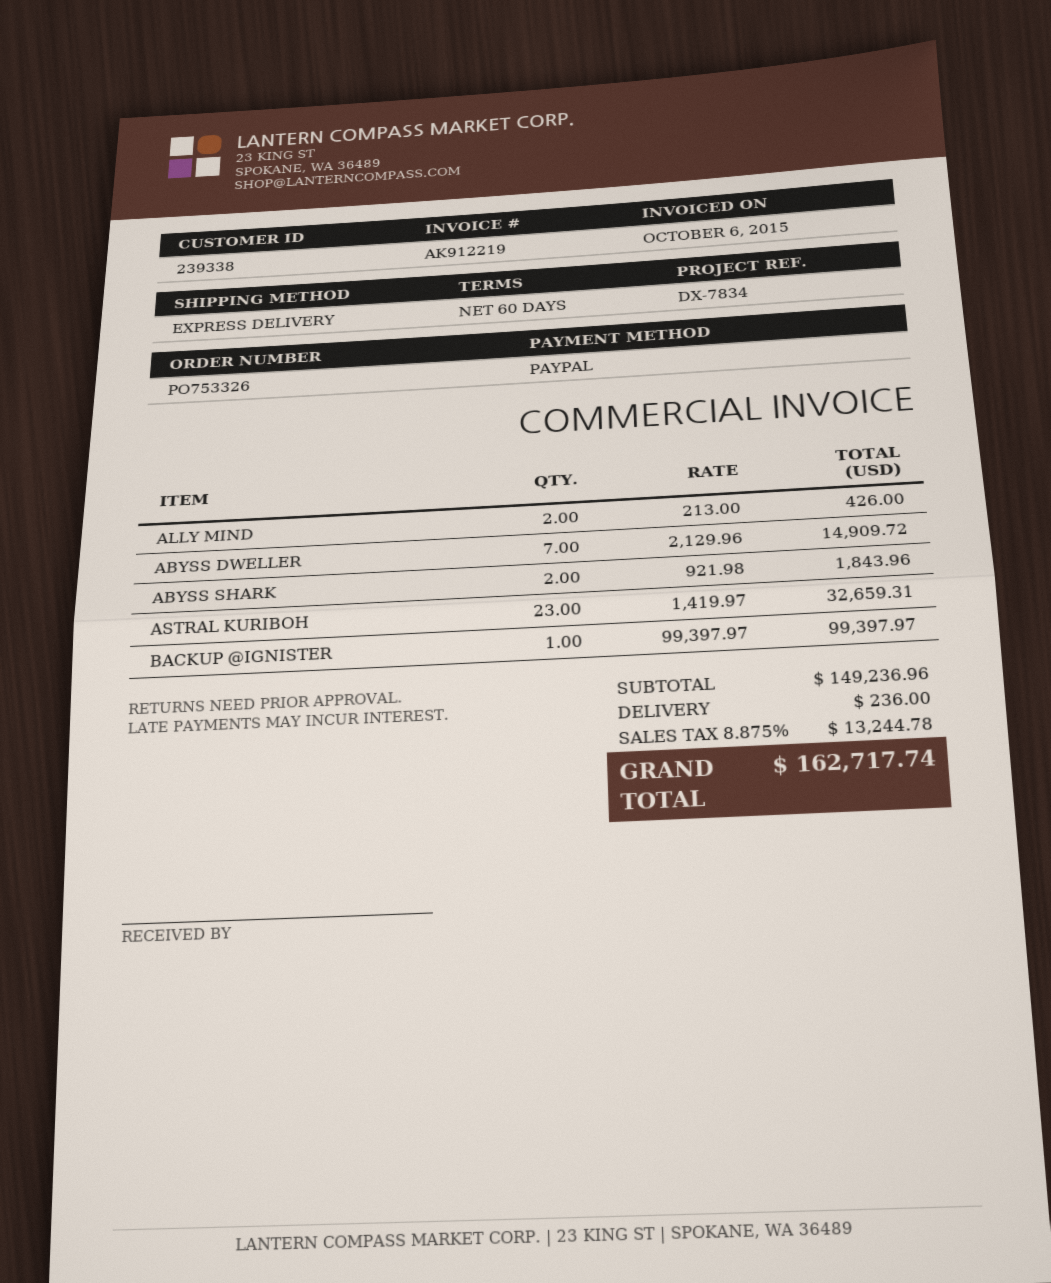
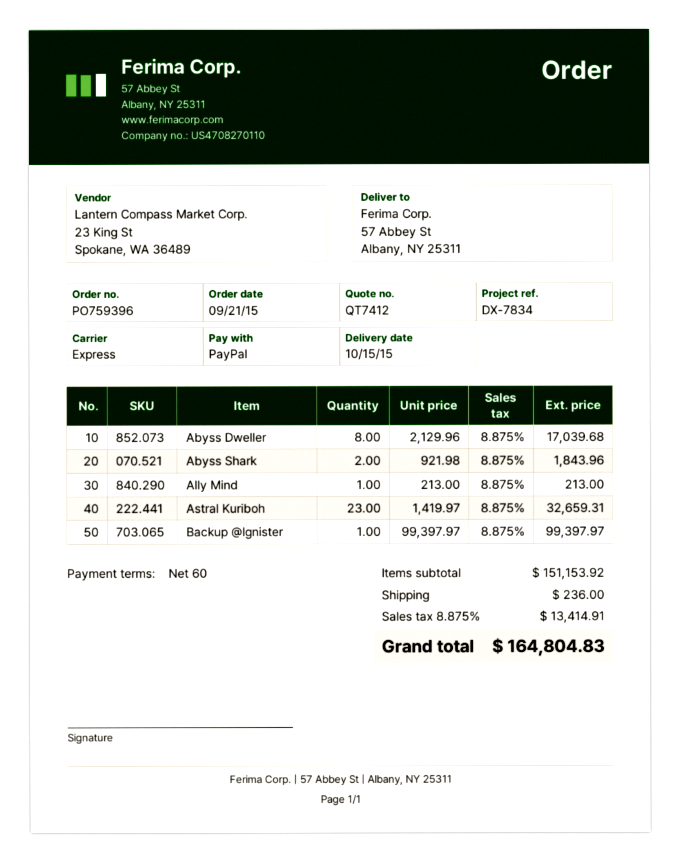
order number: PO753326 -> PO759396
ALLY MIND: 2 x 213.00 = 426.00 -> 1 x 213.00 = 213.00
ABYSS DWELLER: 7 x 2129.96 = 14909.72 -> 8 x 2129.96 = 17039.68
subtotal: 149236.96 -> 151153.92
tax: 8.875% = 13244.78 -> 8.875% = 13414.91
total: 162717.74 -> 164804.83

